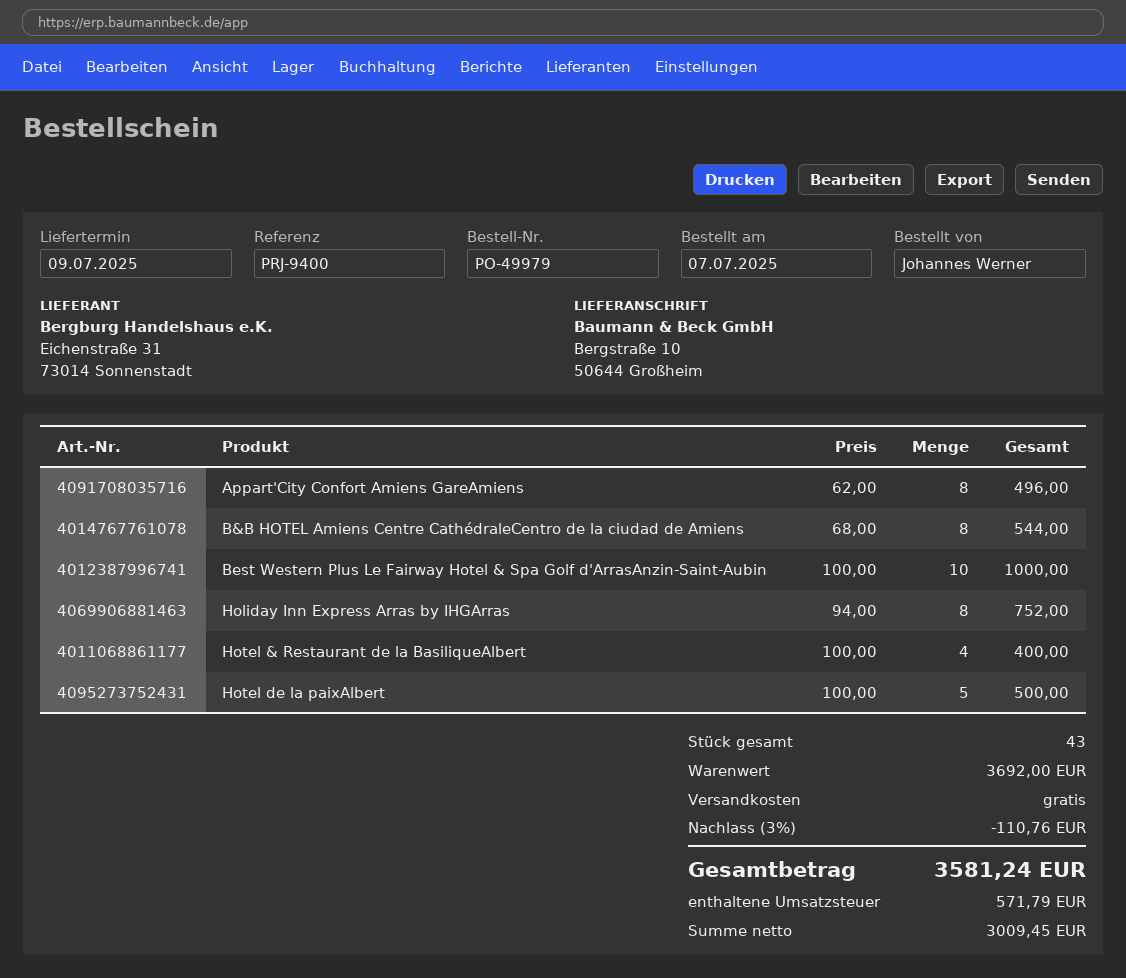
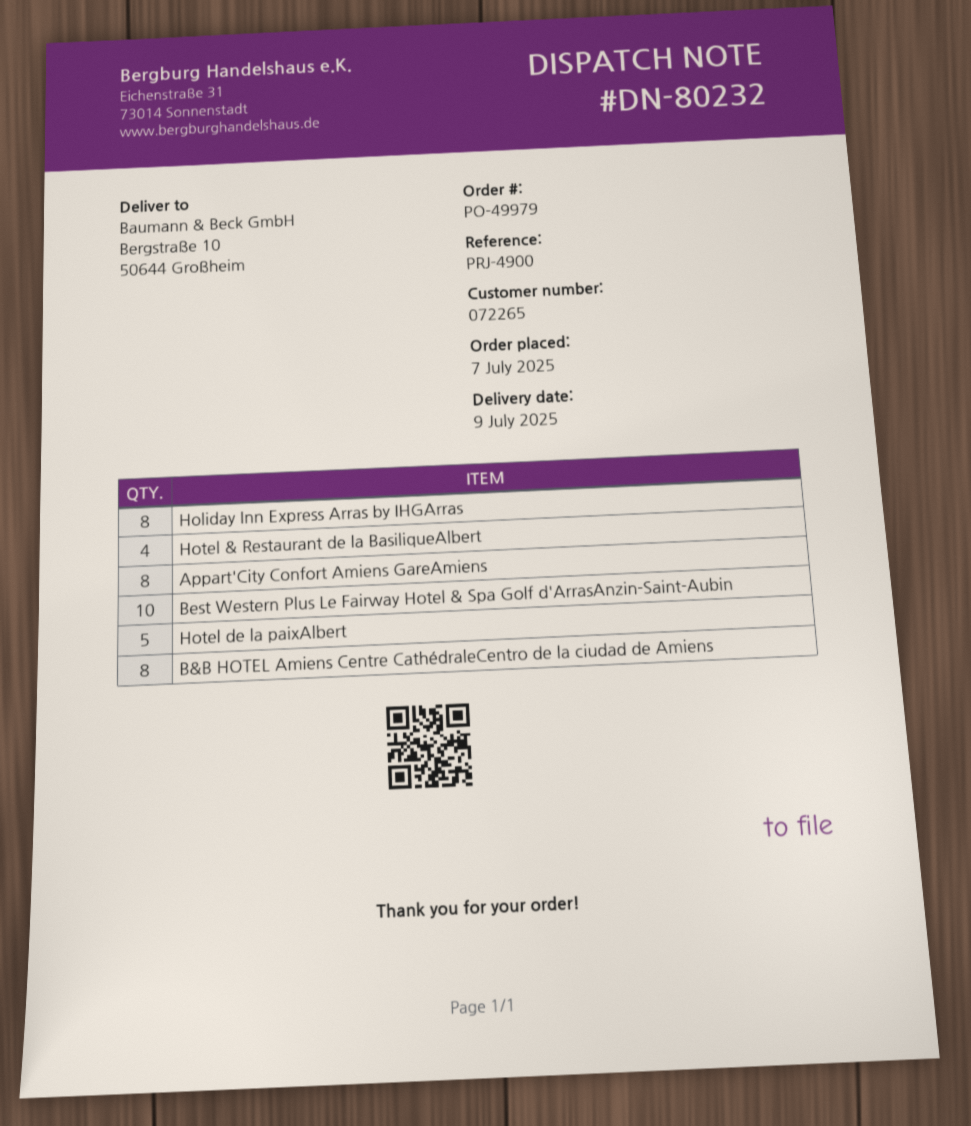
reference: PRJ-9400 -> PRJ-4900

